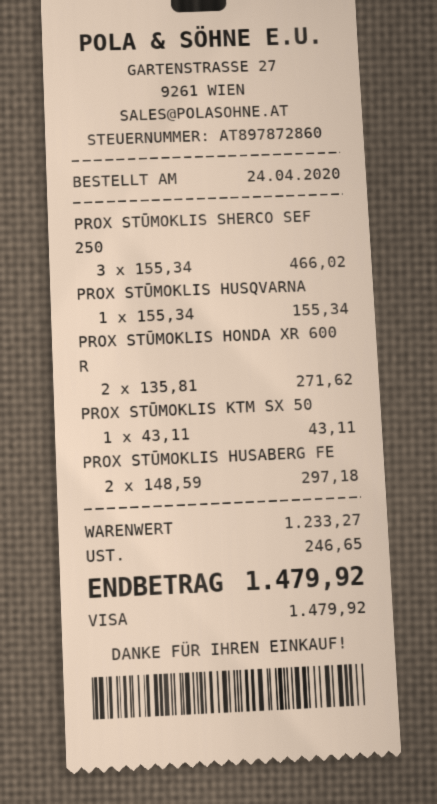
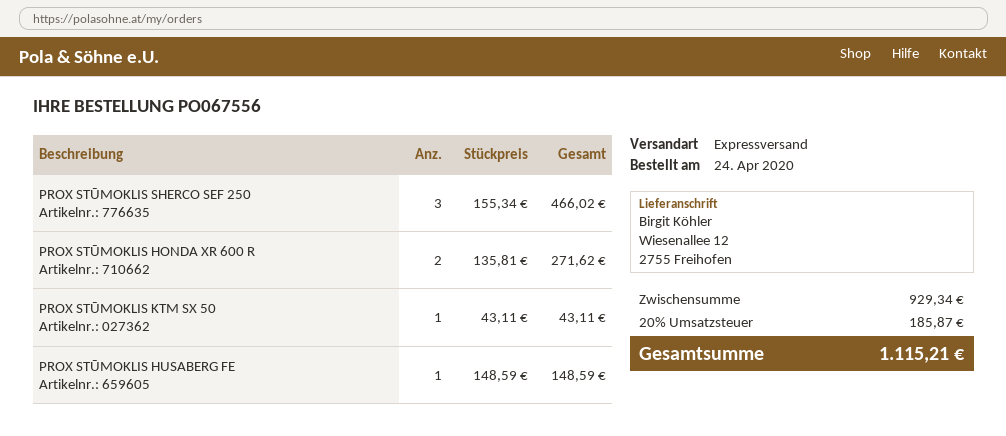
PROX STŪMOKLIS HUSQVARNA: 1 x 155.34 = 155.34 -> none
PROX STŪMOKLIS HUSABERG FE: 2 x 148.59 = 297.18 -> 1 x 148.59 = 148.59
subtotal: 1233.27 -> 929.34
tax: 246.65 -> 185.87
total: 1479.92 -> 1115.21

